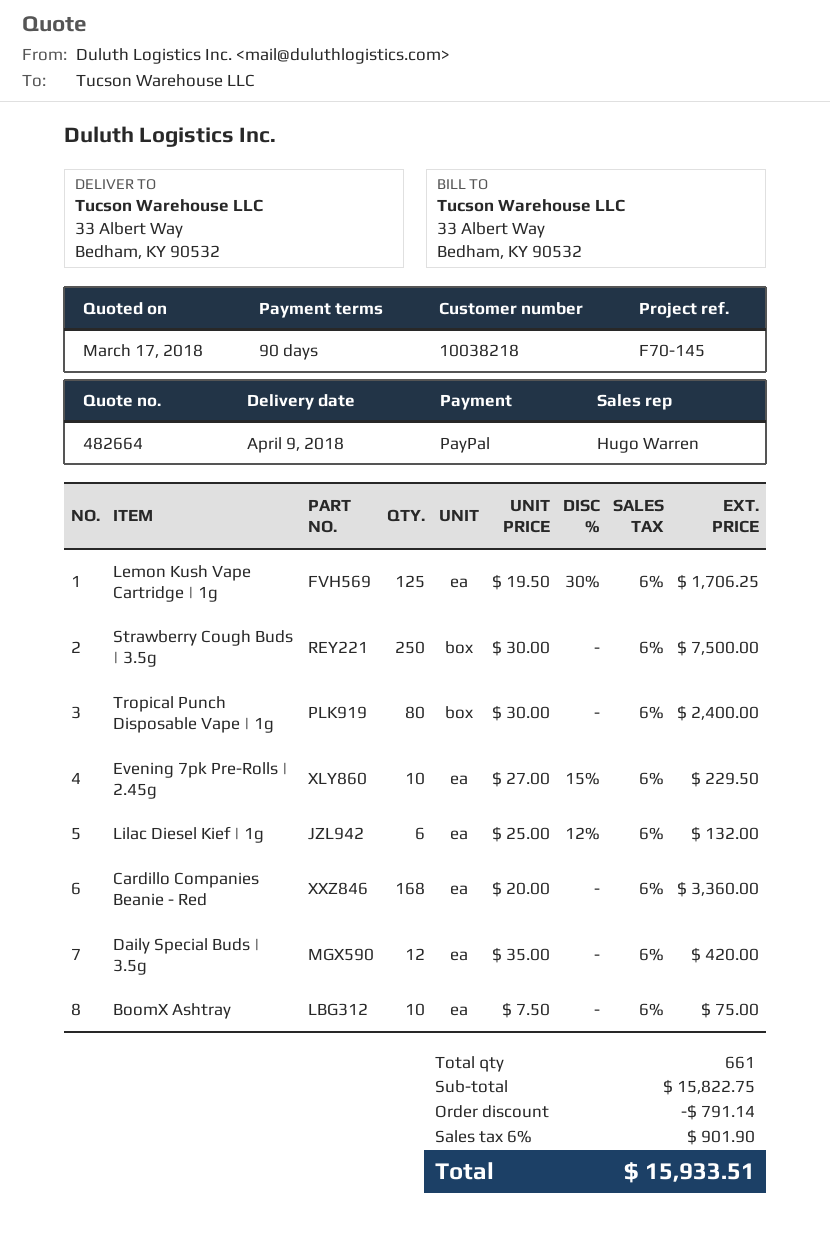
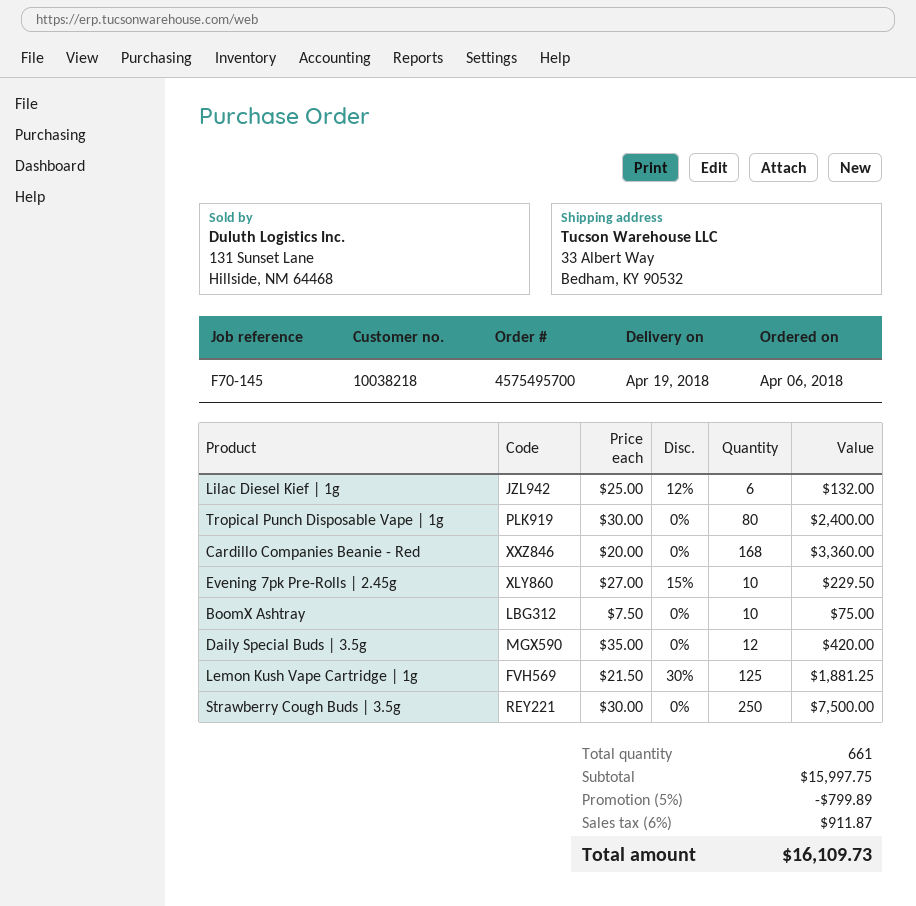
delivery date: 2018-04-09 -> 2018-04-19
Lemon Kush Vape Cartridge | 1g: 125 x 19.50 - 30% = 1706.25 -> 125 x 21.50 - 30% = 1881.25
subtotal: 15822.75 -> 15997.75
discount: 791.14 -> 799.89
tax: 6% = 901.90 -> 6% = 911.87
total: 15933.51 -> 16109.73

